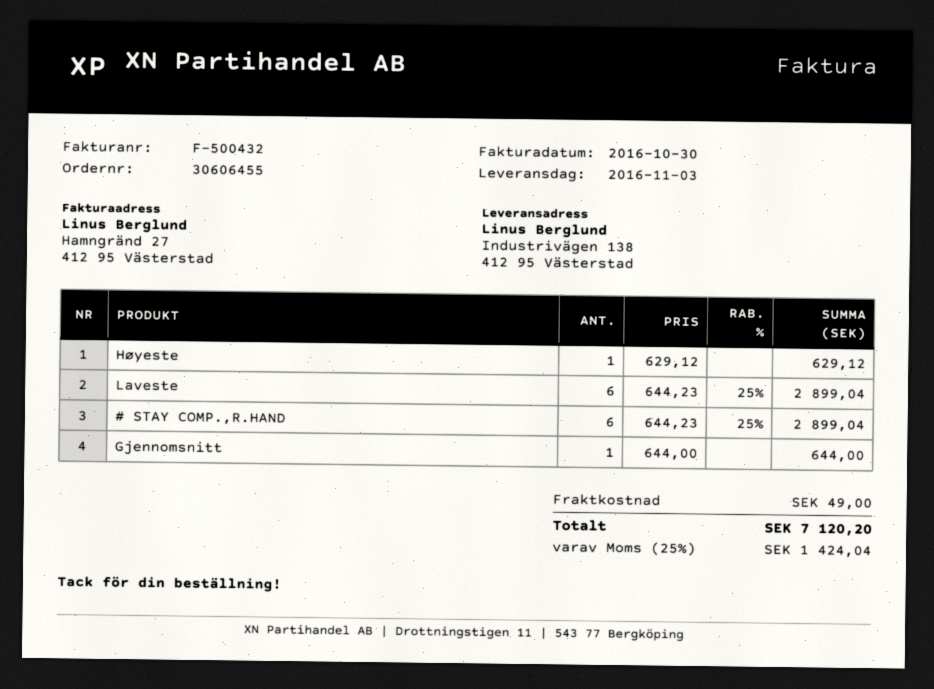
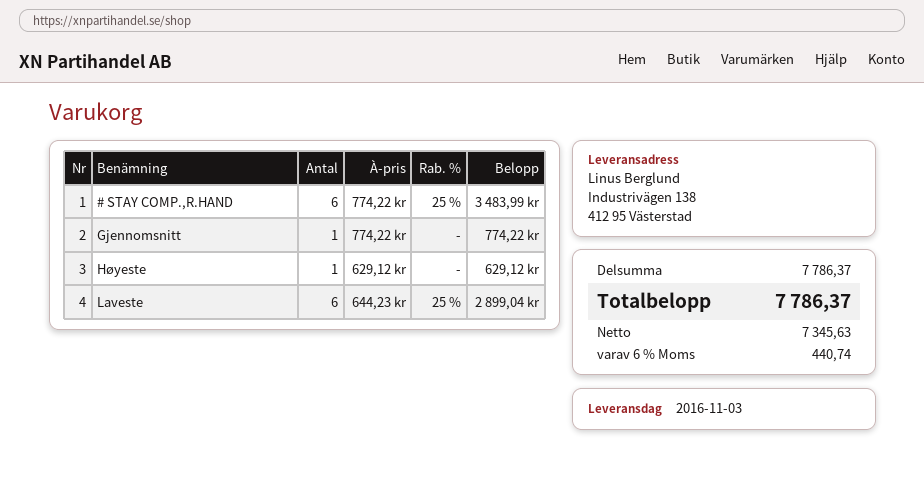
# STAY COMP.,R.HAND: 6 x 644.23 - 25% = 2899.04 -> 6 x 774.22 - 25% = 3483.99
Gjennomsnitt: 1 x 644.00 = 644.00 -> 1 x 774.22 = 774.22
shipping: 49.00 -> none
tax: 25% = 1424.04 -> 6% = 440.74
total: 7120.20 -> 7786.37

